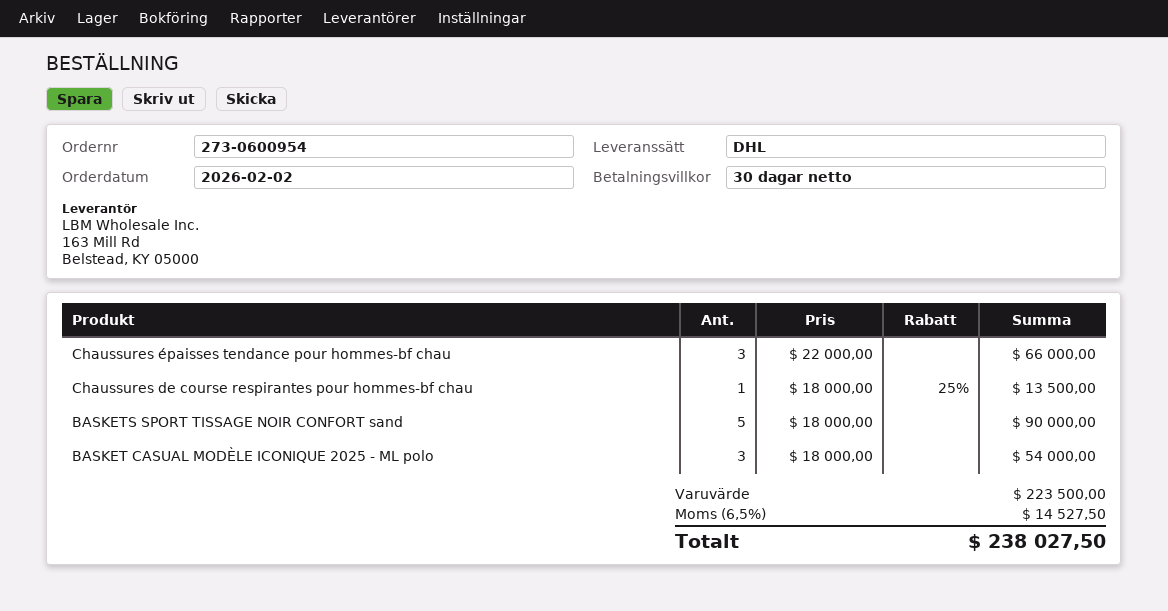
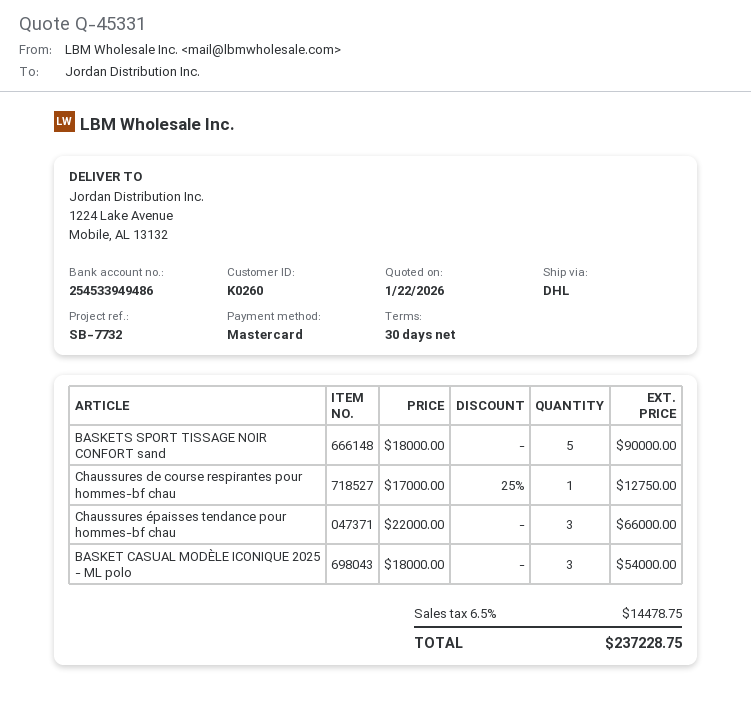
Chaussures de course respirantes pour hommes-bf chau: 1 x 18000.00 - 25% = 13500.00 -> 1 x 17000.00 - 25% = 12750.00
tax: 6.5% = 14527.50 -> 6.5% = 14478.75
total: 238027.50 -> 237228.75

